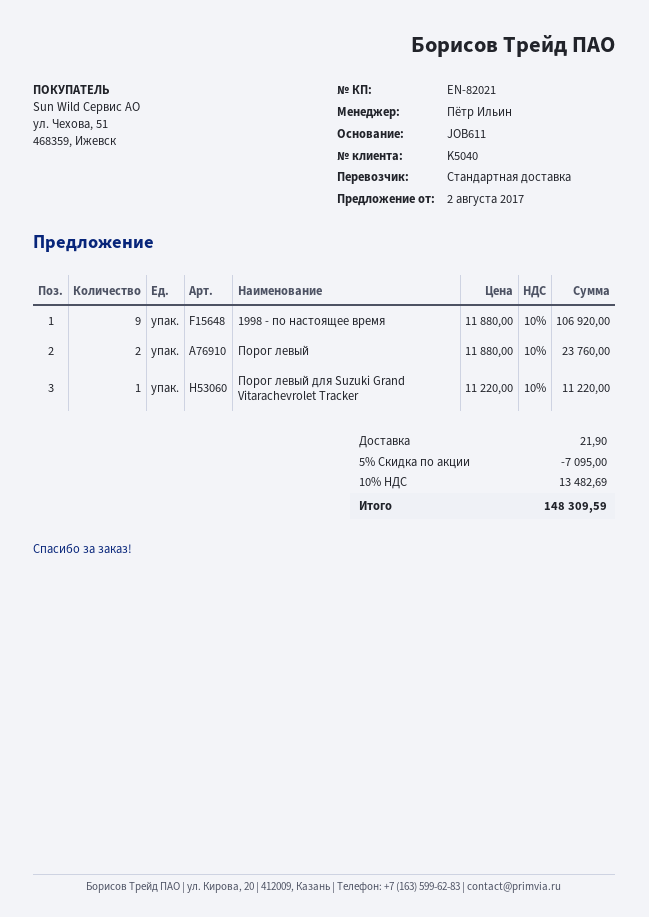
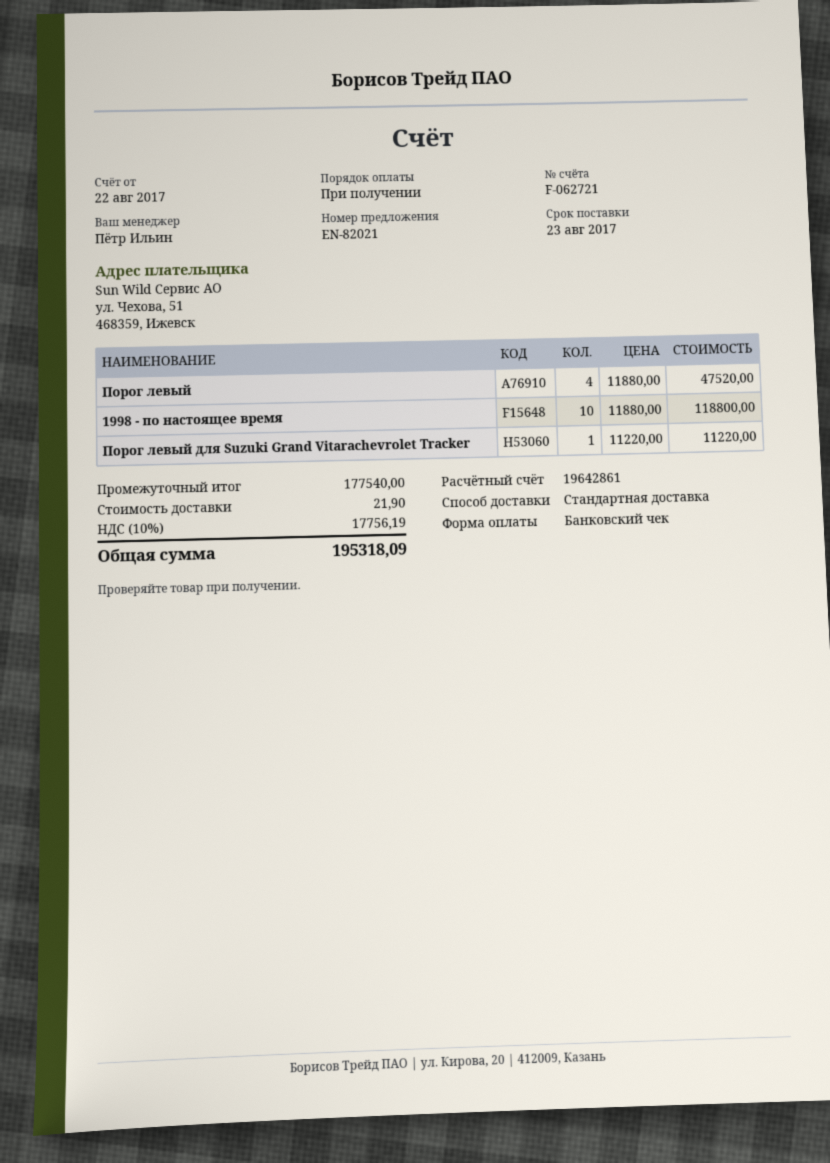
1998 - по настоящее время: 9 x 11880.00 = 106920.00 -> 10 x 11880.00 = 118800.00
Порог левый: 2 x 11880.00 = 23760.00 -> 4 x 11880.00 = 47520.00
discount: 5% = 7095.00 -> none
tax: 10% = 13482.69 -> 10% = 17756.19
total: 148309.59 -> 195318.09

